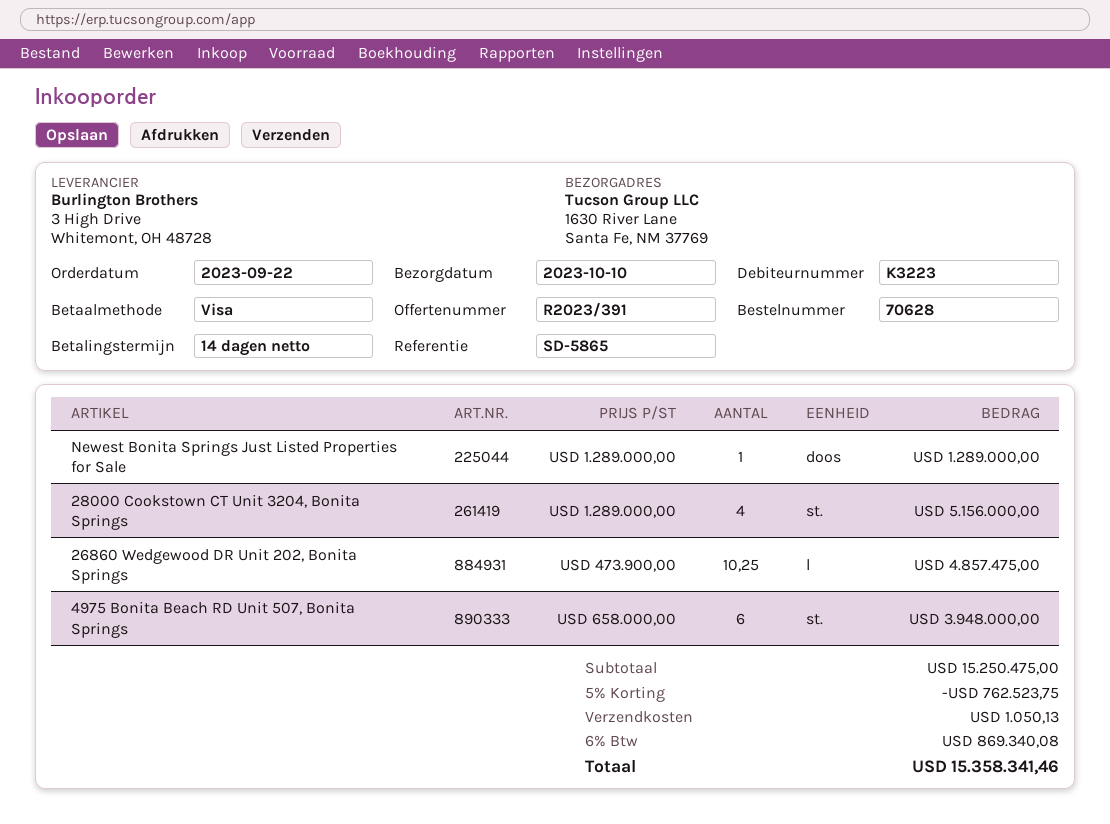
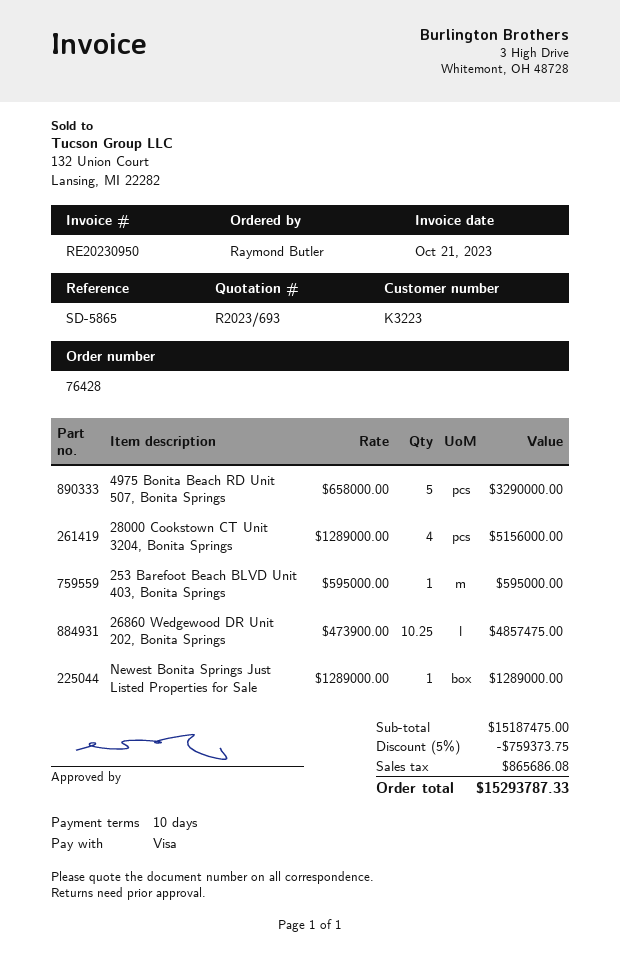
quote number: R2023/391 -> R2023/693
order number: 70628 -> 76428
payment terms: 14 days -> 10 days
4975 Bonita Beach RD Unit 507, Bonita Springs: 6 x 658000.00 = 3948000.00 -> 5 x 658000.00 = 3290000.00
253 Barefoot Beach BLVD Unit 403, Bonita Springs: none -> 1 x 595000.00 = 595000.00
subtotal: 15250475.00 -> 15187475.00
discount: 5% = 762523.75 -> 5% = 759373.75
shipping: 1050.13 -> none
tax: 869340.08 -> 865686.08
total: 15358341.46 -> 15293787.33

